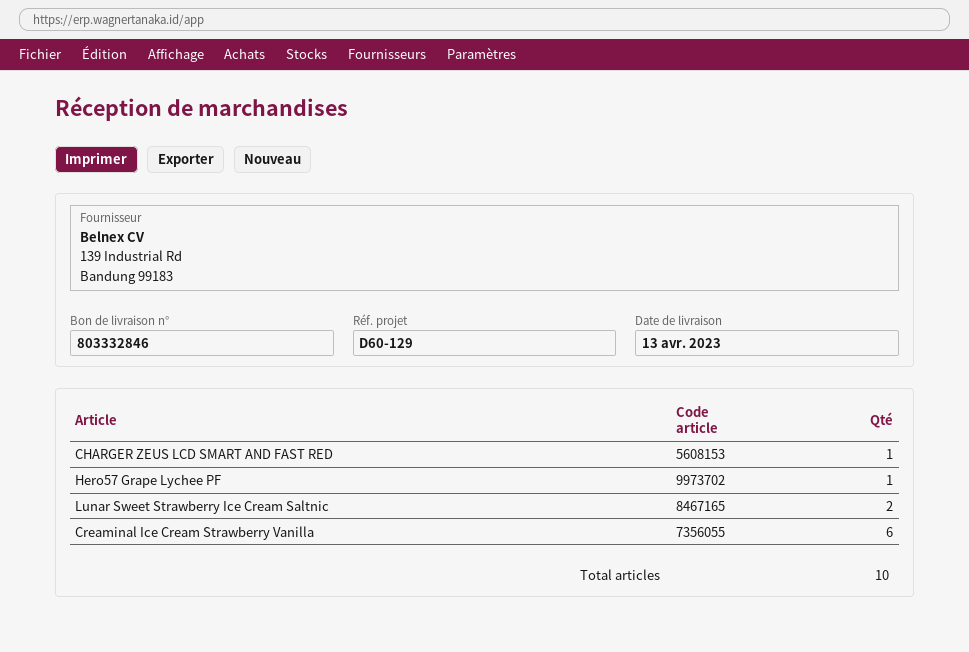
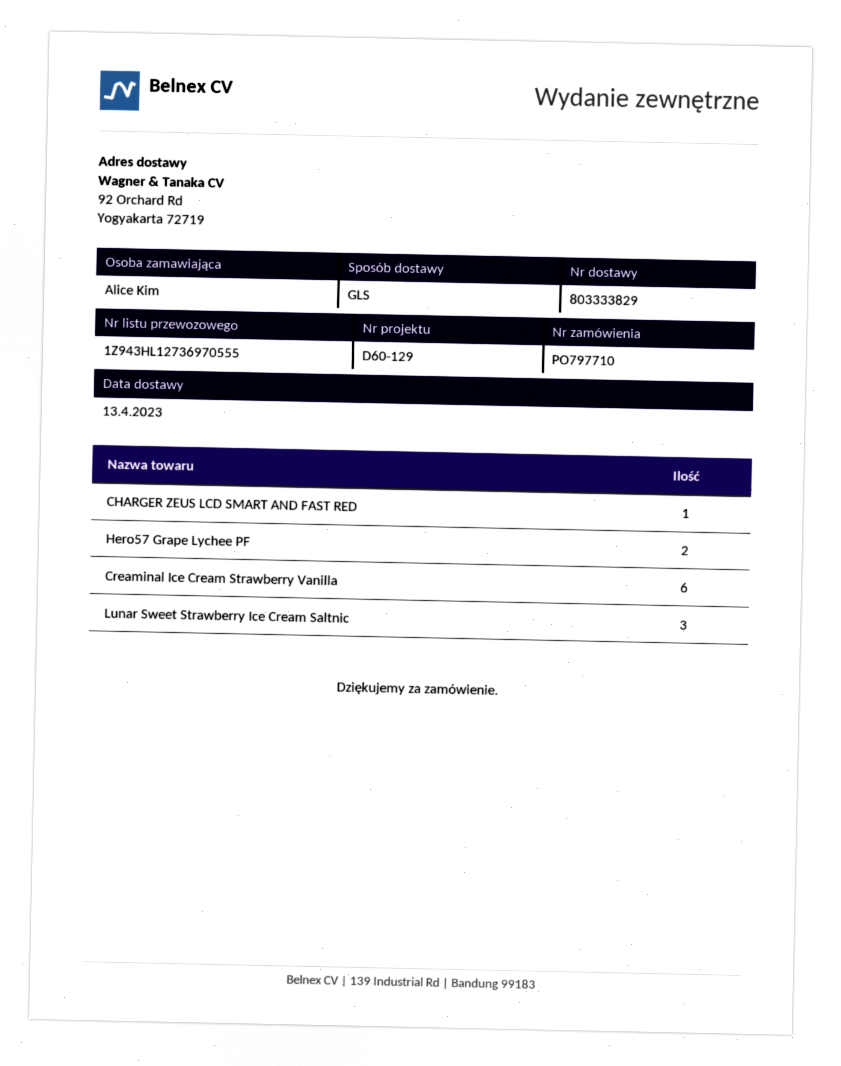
delivery note number: 803332846 -> 803333829
Hero57 Grape Lychee PF: 1 -> 2
Lunar Sweet Strawberry Ice Cream Saltnic: 2 -> 3

